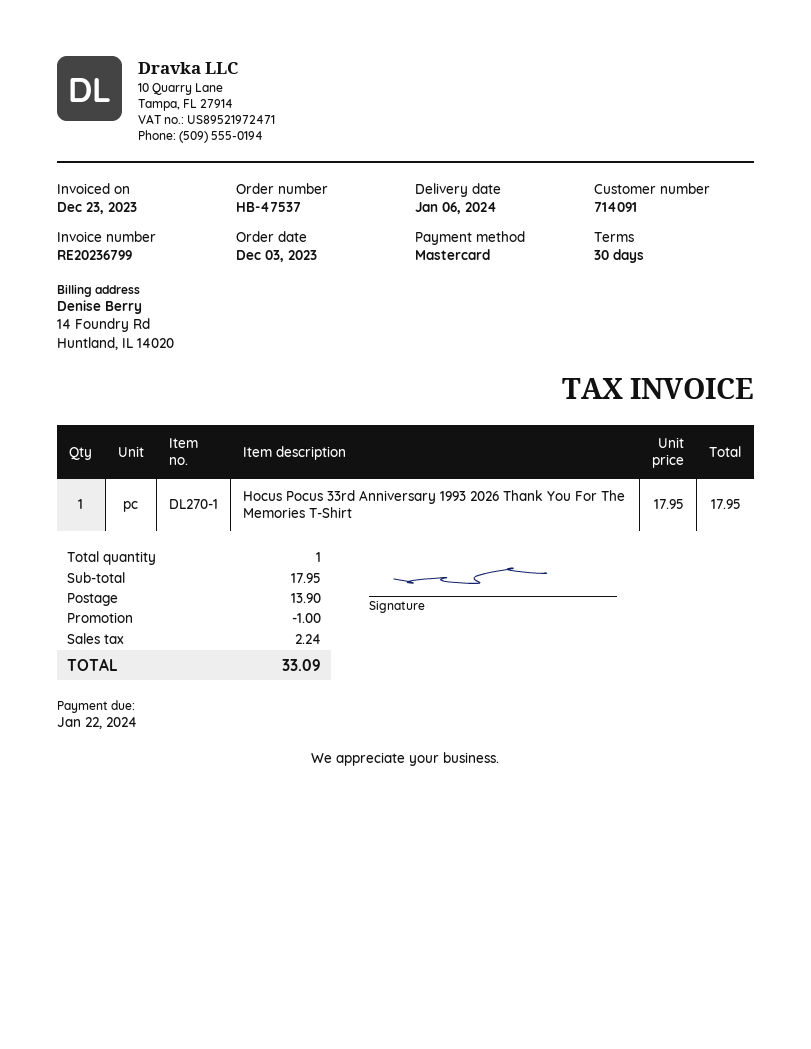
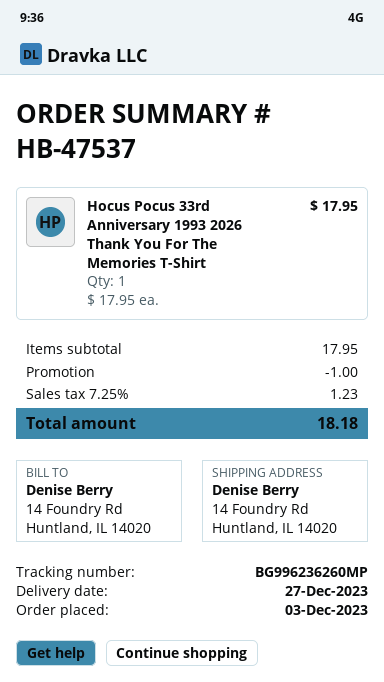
delivery date: 2024-01-06 -> 2023-12-27
shipping: 13.90 -> none
tax: 2.24 -> 1.23
total: 33.09 -> 18.18

